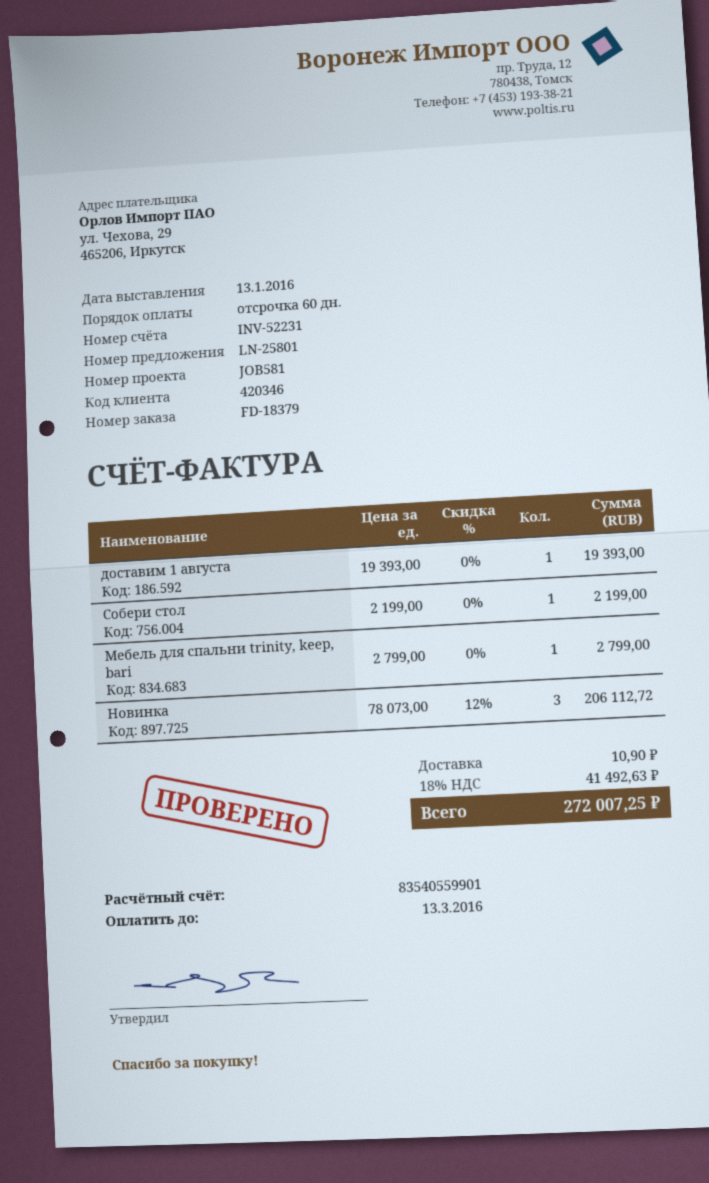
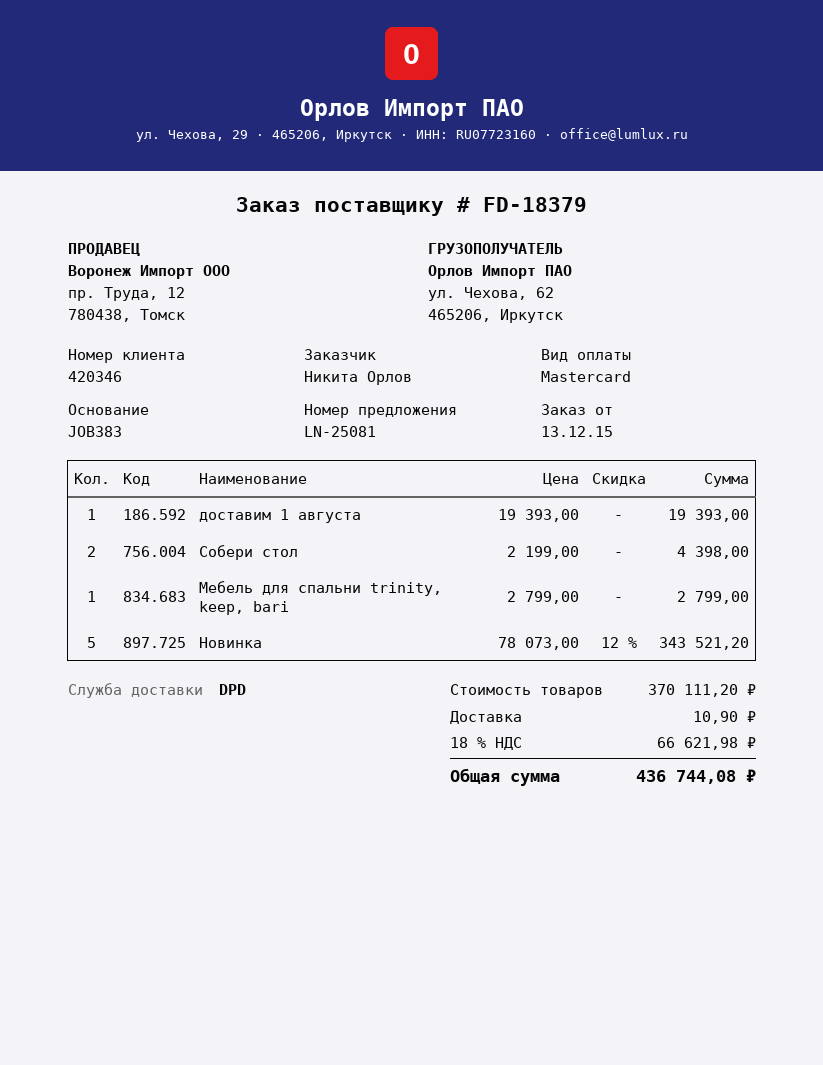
quote number: LN-25801 -> LN-25081
reference: JOB581 -> JOB383
Собери стол: 1 x 2199.00 = 2199.00 -> 2 x 2199.00 = 4398.00
Новинка: 3 x 78073.00 - 12% = 206112.72 -> 5 x 78073.00 - 12% = 343521.20
tax: 18% = 41492.63 -> 18% = 66621.98
total: 272007.25 -> 436744.08

